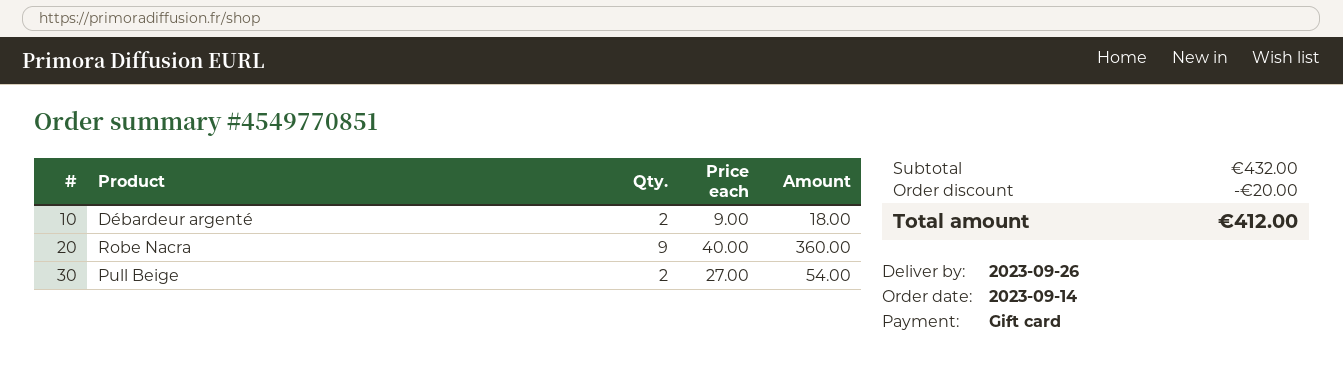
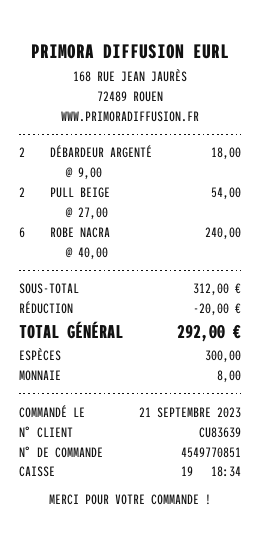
order date: 2023-09-14 -> 2023-09-21
payment method: gift card -> cash
Robe Nacra: 9 x 40.00 = 360.00 -> 6 x 40.00 = 240.00
subtotal: 432.00 -> 312.00
total: 412.00 -> 292.00

